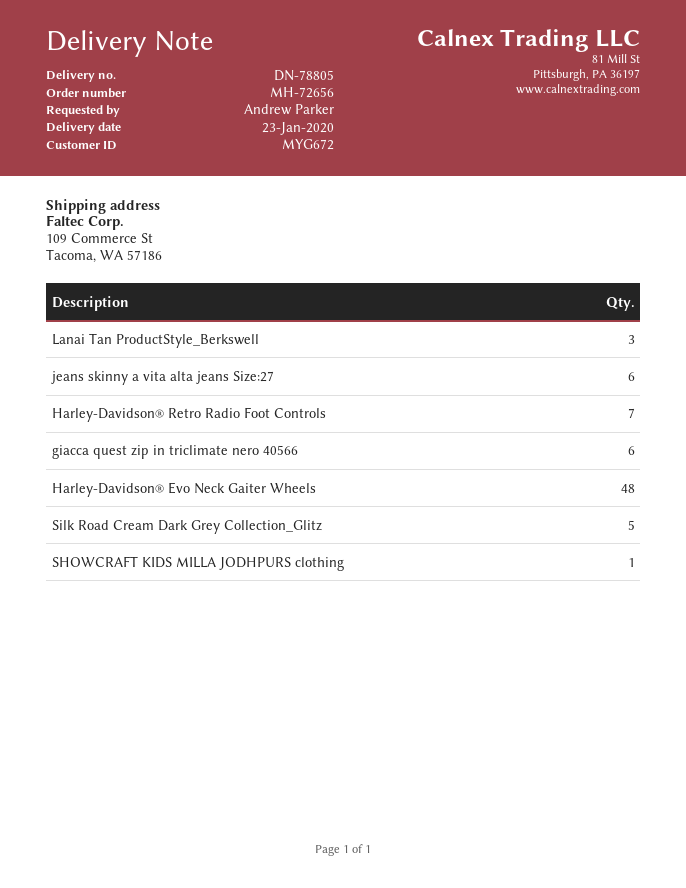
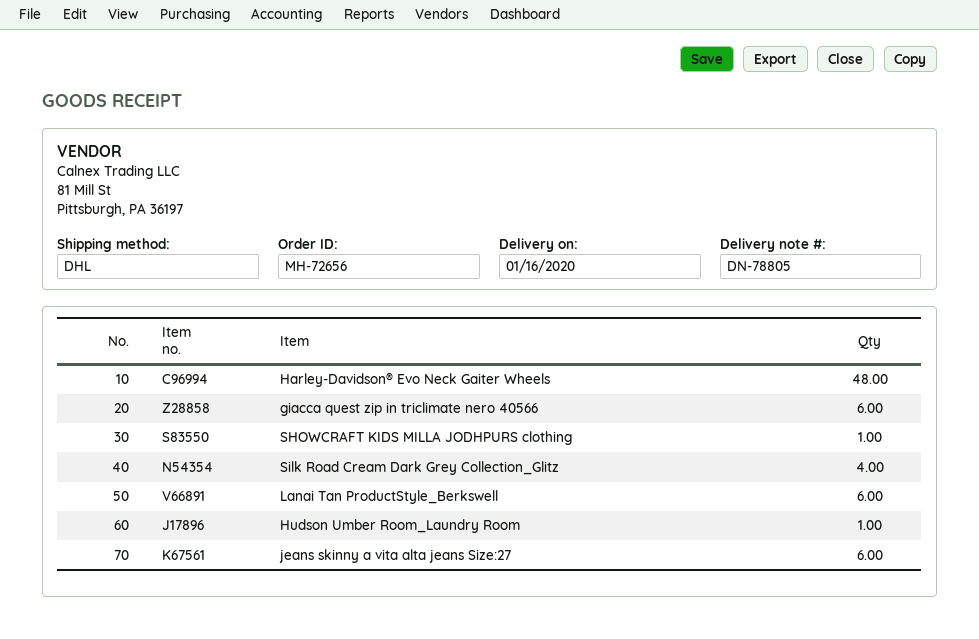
delivery date: 2020-01-23 -> 2020-01-16
Lanai Tan ProductStyle_Berkswell: 3 -> 6
Harley-Davidson® Retro Radio Foot Controls: 7 -> none
Silk Road Cream Dark Grey Collection_Glitz: 5 -> 4
Hudson Umber Room_Laundry Room: none -> 1

